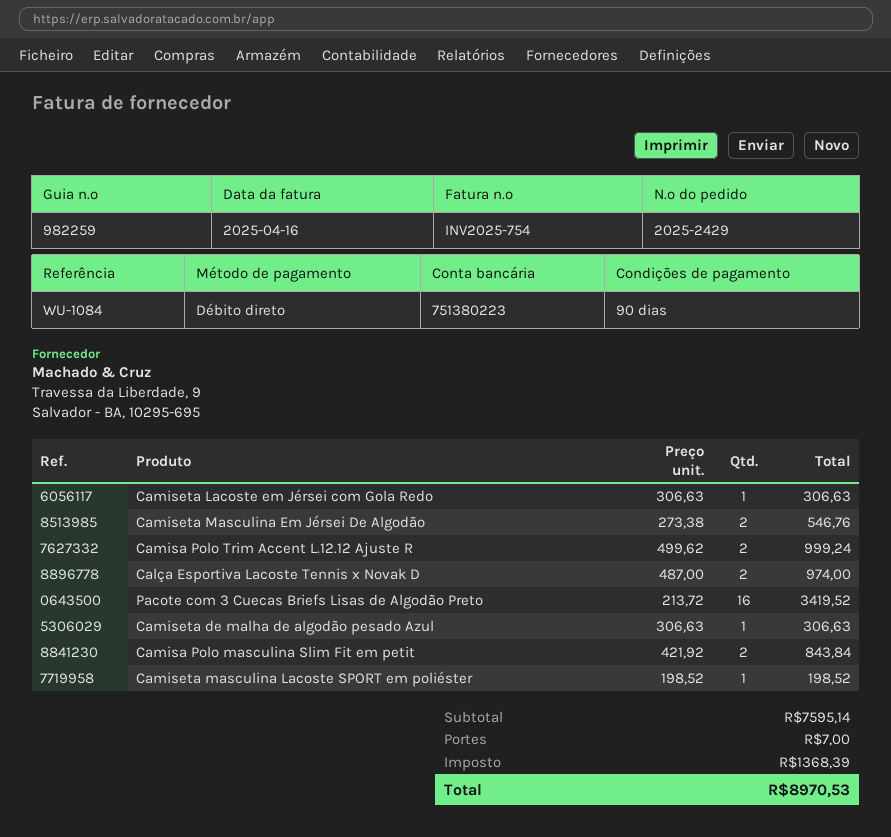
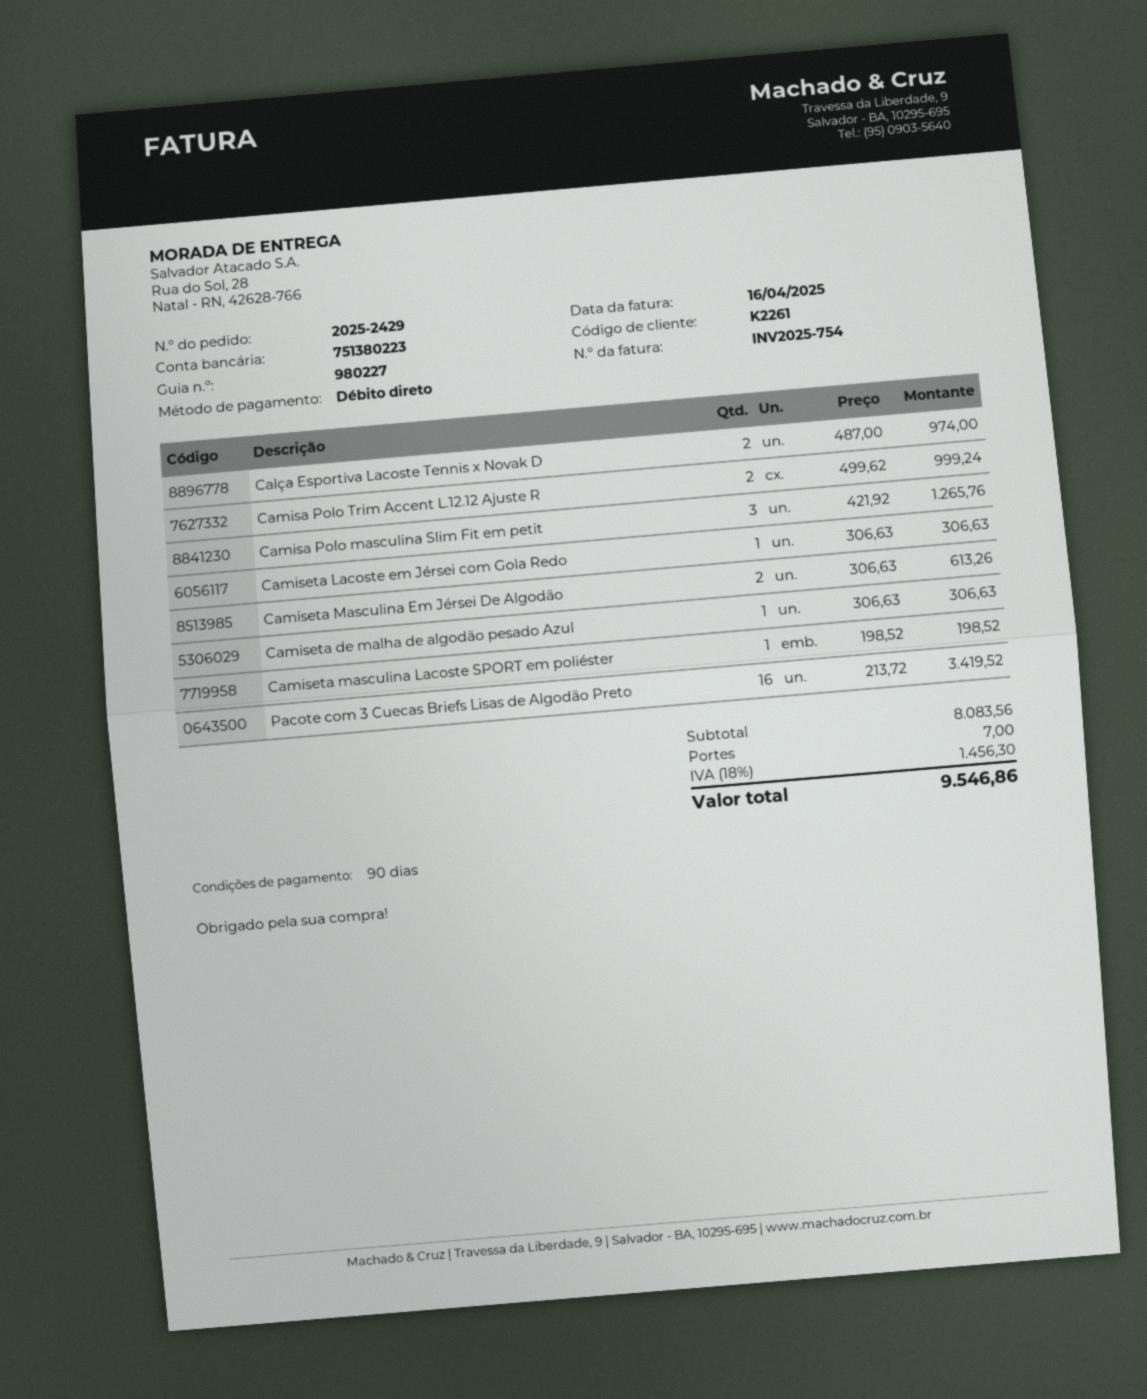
delivery note number: 982259 -> 980227
Camiseta Masculina Em Jérsei De Algodão: 2 x 273.38 = 546.76 -> 2 x 306.63 = 613.26
Camisa Polo masculina Slim Fit em petit: 2 x 421.92 = 843.84 -> 3 x 421.92 = 1265.76
subtotal: 7595.14 -> 8083.56
tax: 1368.39 -> 1456.30
total: 8970.53 -> 9546.86

